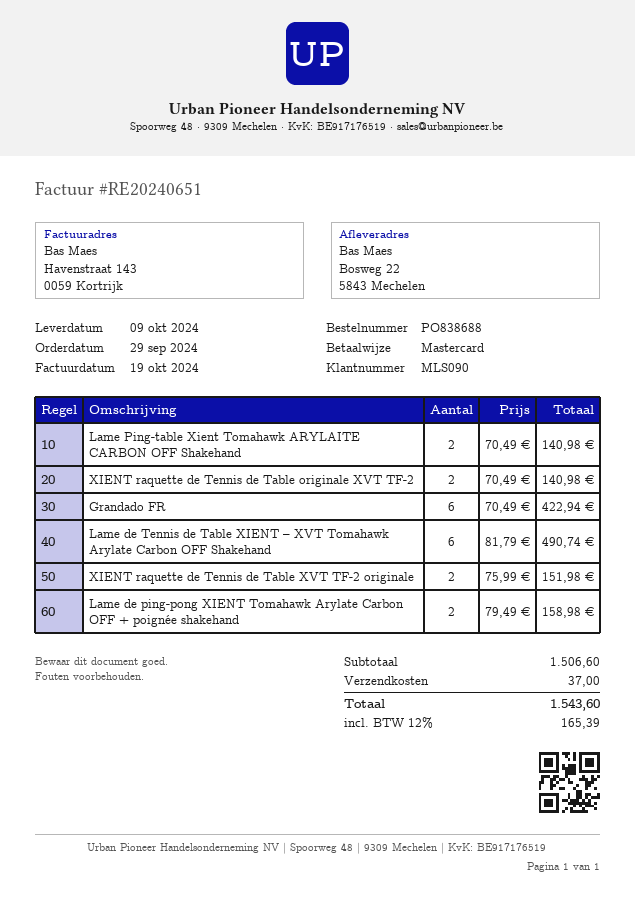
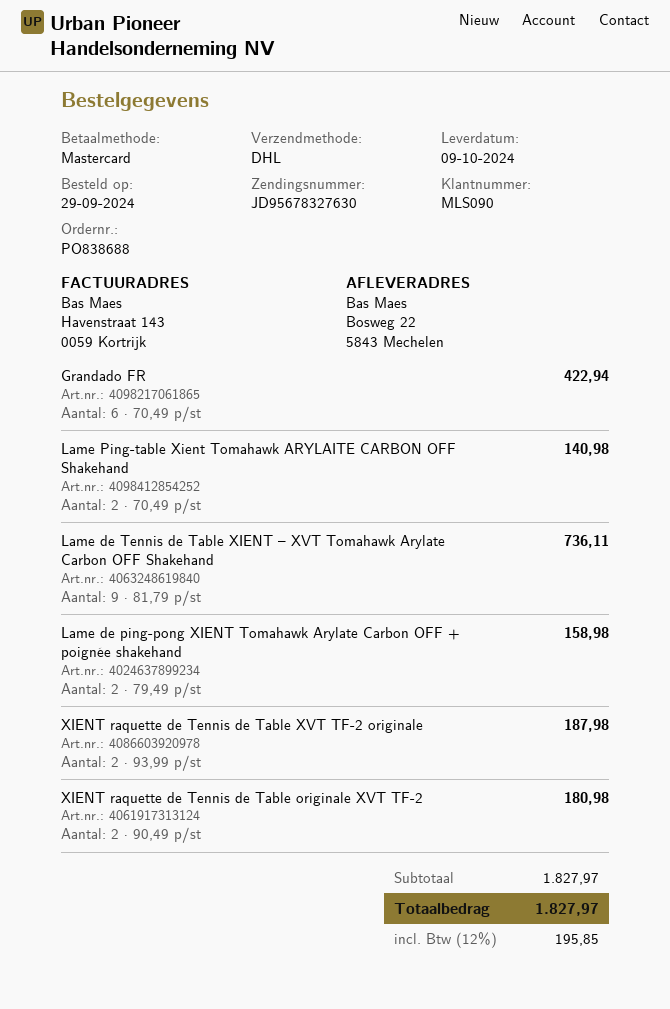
XIENT raquette de Tennis de Table originale XVT TF-2: 2 x 70.49 = 140.98 -> 2 x 90.49 = 180.98
Lame de Tennis de Table XIENT – XVT Tomahawk Arylate Carbon OFF Shakehand: 6 x 81.79 = 490.74 -> 9 x 81.79 = 736.11
XIENT raquette de Tennis de Table XVT TF-2 originale: 2 x 75.99 = 151.98 -> 2 x 93.99 = 187.98
subtotal: 1506.60 -> 1827.97
shipping: 37.00 -> none
tax: 12% = 165.39 -> 12% = 195.85
total: 1543.60 -> 1827.97

